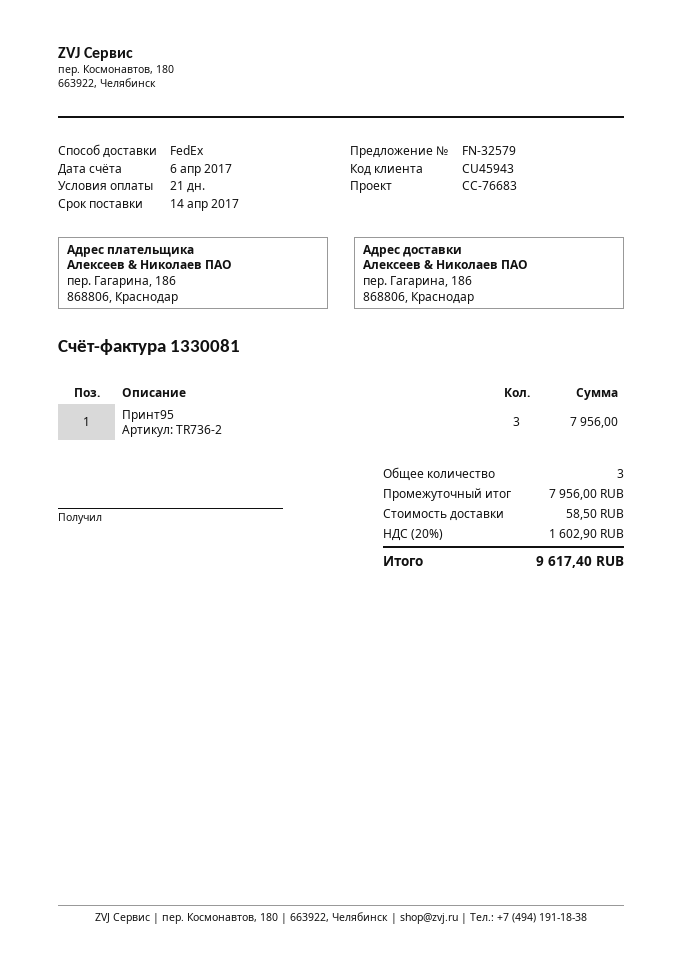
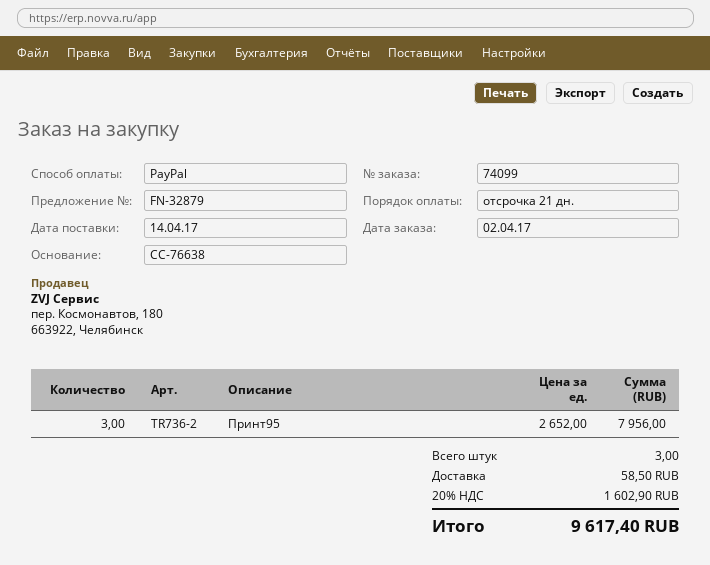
quote number: FN-32579 -> FN-32879
reference: CC-76683 -> CC-76638

